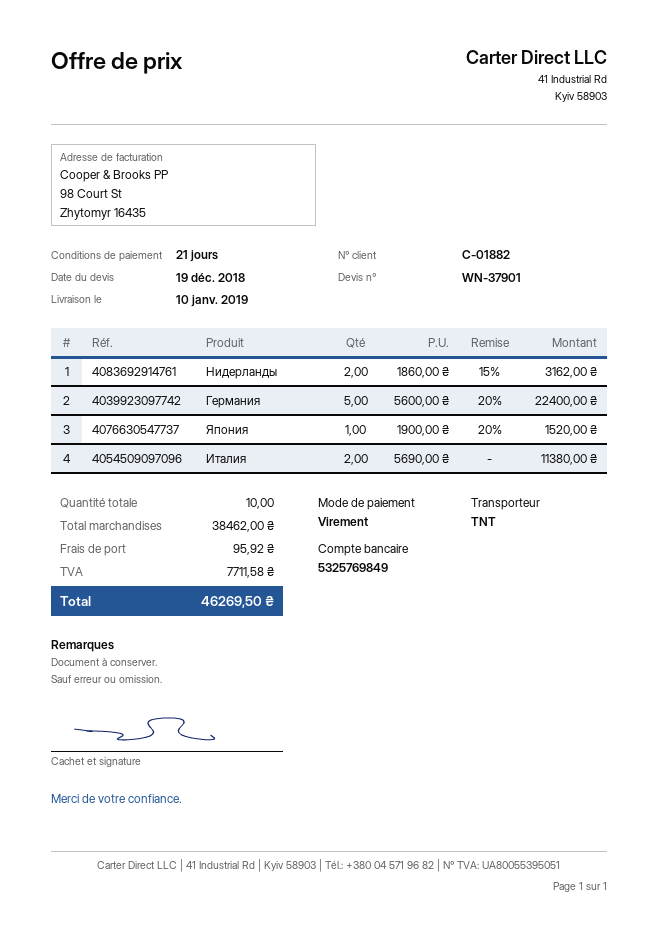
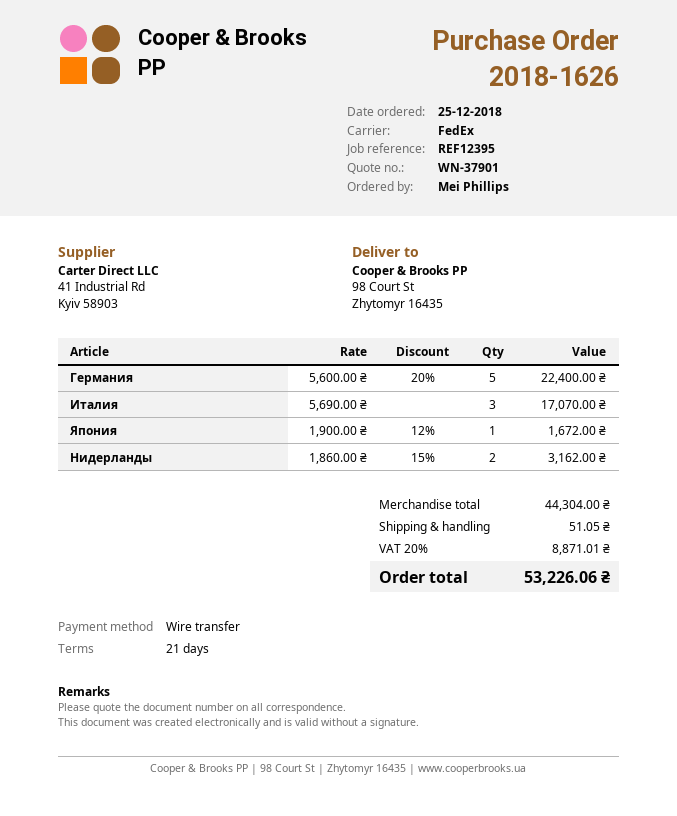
shipping method: TNT -> FedEx
Япония: 1 x 1900.00 - 20% = 1520.00 -> 1 x 1900.00 - 12% = 1672.00
Италия: 2 x 5690.00 = 11380.00 -> 3 x 5690.00 = 17070.00
subtotal: 38462.00 -> 44304.00
shipping: 95.92 -> 51.05
tax: 7711.58 -> 8871.01
total: 46269.50 -> 53226.06

